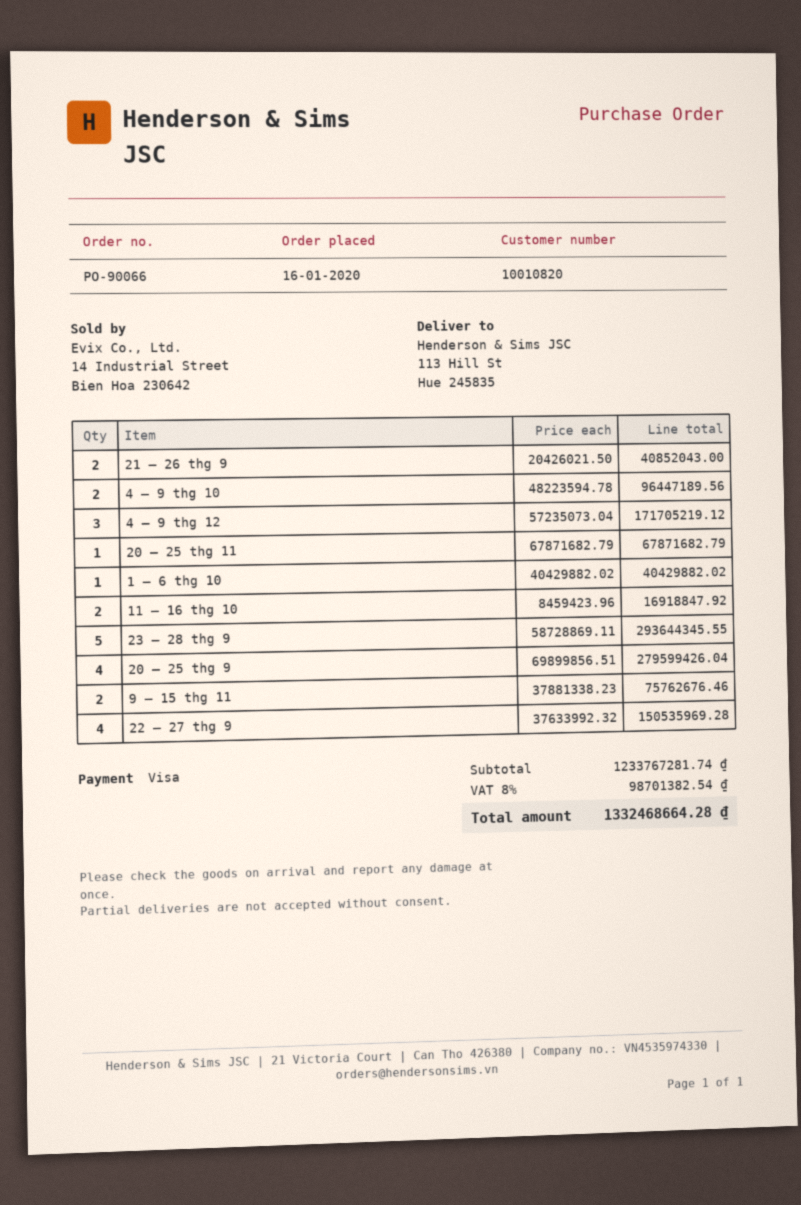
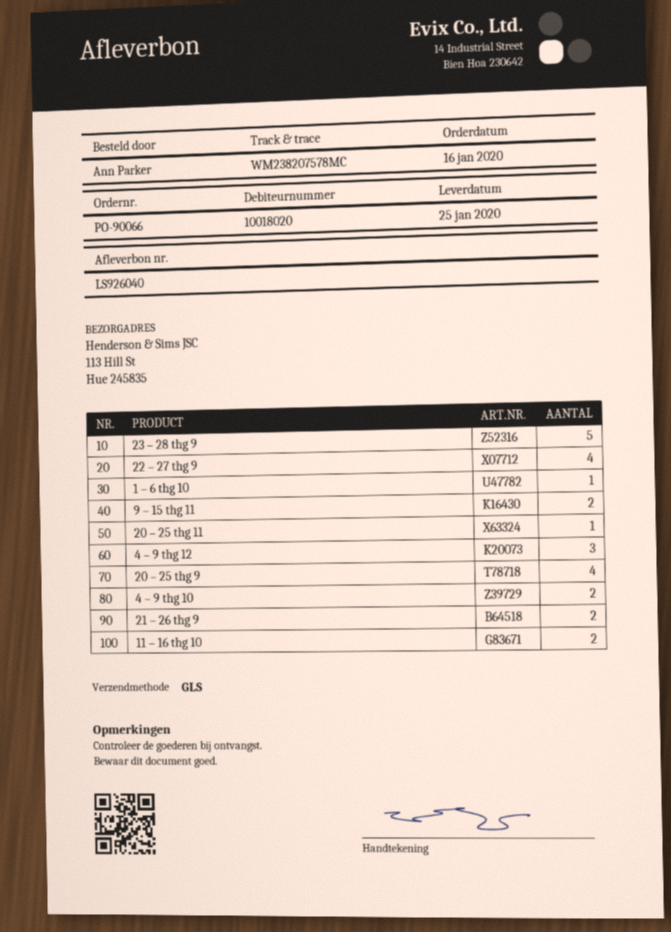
customer number: 10010820 -> 10018020

